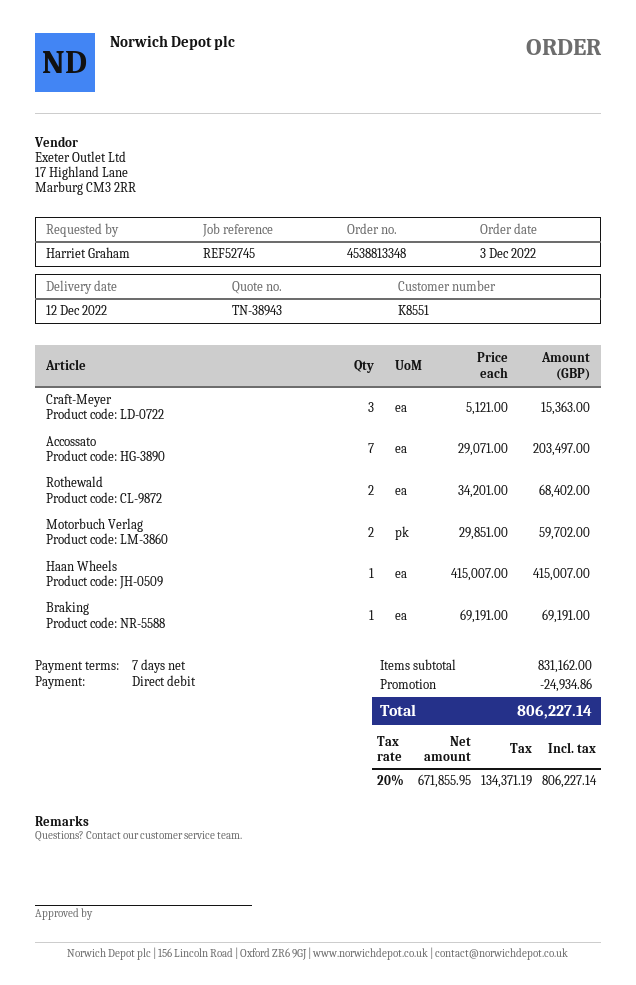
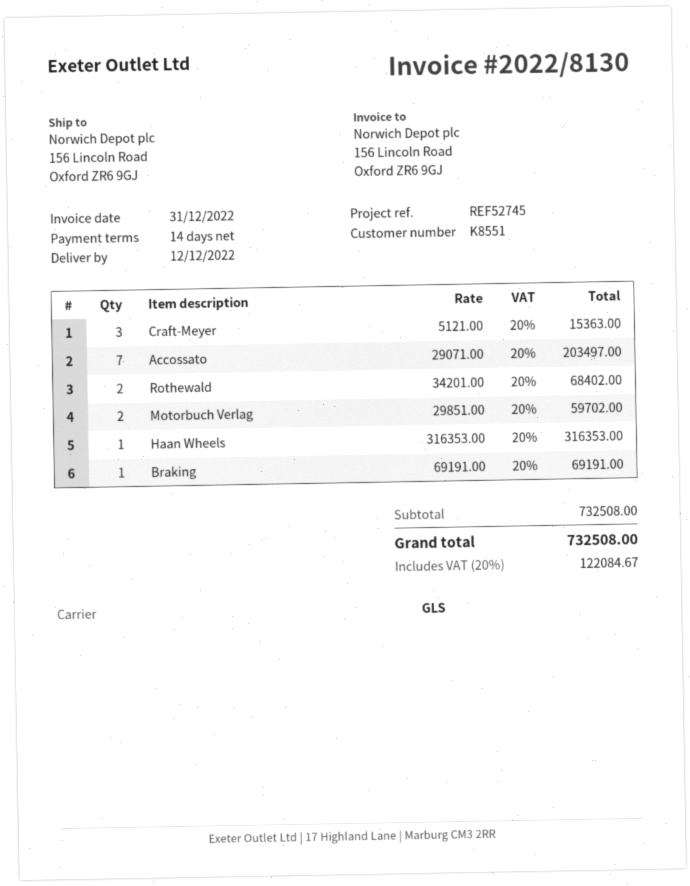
payment terms: 7 days -> 14 days
Haan Wheels: 1 x 415007.00 = 415007.00 -> 1 x 316353.00 = 316353.00
subtotal: 831162.00 -> 732508.00
discount: 24934.86 -> none
tax: 20% = 134371.19 -> 20% = 122084.67
total: 806227.14 -> 732508.00

